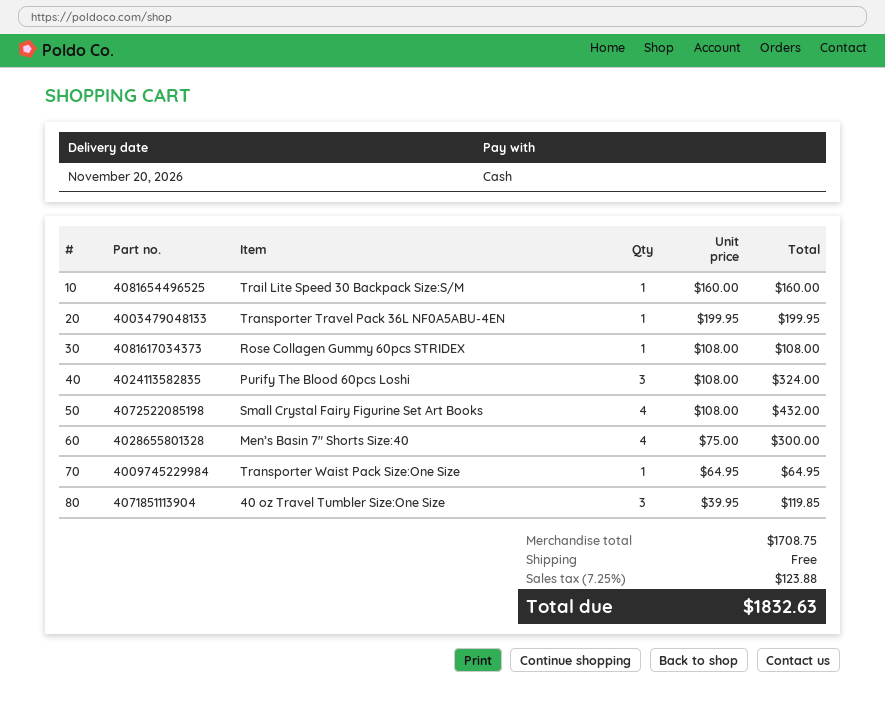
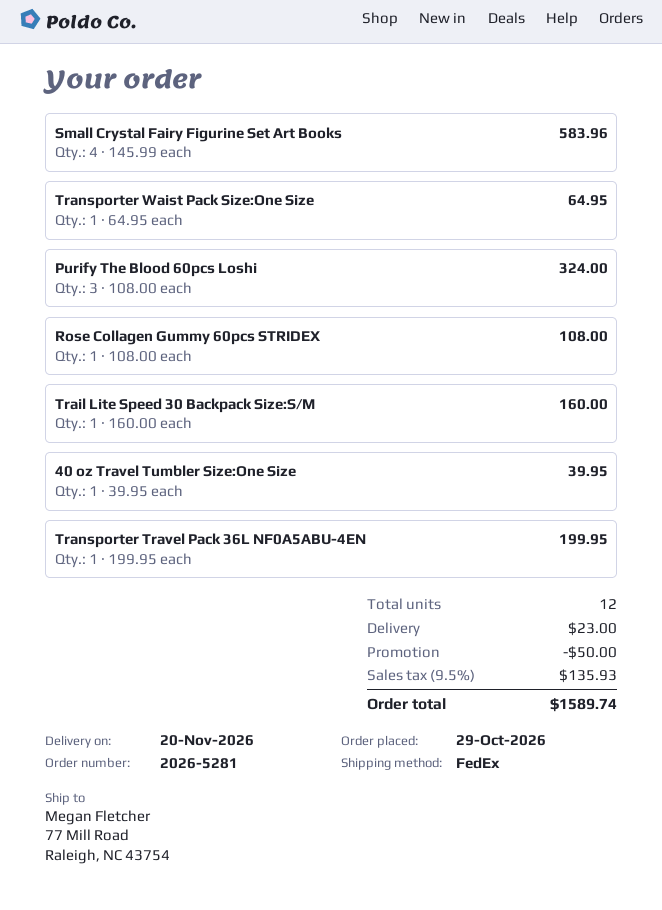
Small Crystal Fairy Figurine Set Art Books: 4 x 108.00 = 432.00 -> 4 x 145.99 = 583.96
Men’s Basin 7" Shorts Size:40: 4 x 75.00 = 300.00 -> none
40 oz Travel Tumbler Size:One Size: 3 x 39.95 = 119.85 -> 1 x 39.95 = 39.95
discount: none -> 50.00
shipping: 0.00 -> 23.00
tax: 7.25% = 123.88 -> 9.5% = 135.93
total: 1832.63 -> 1589.74

